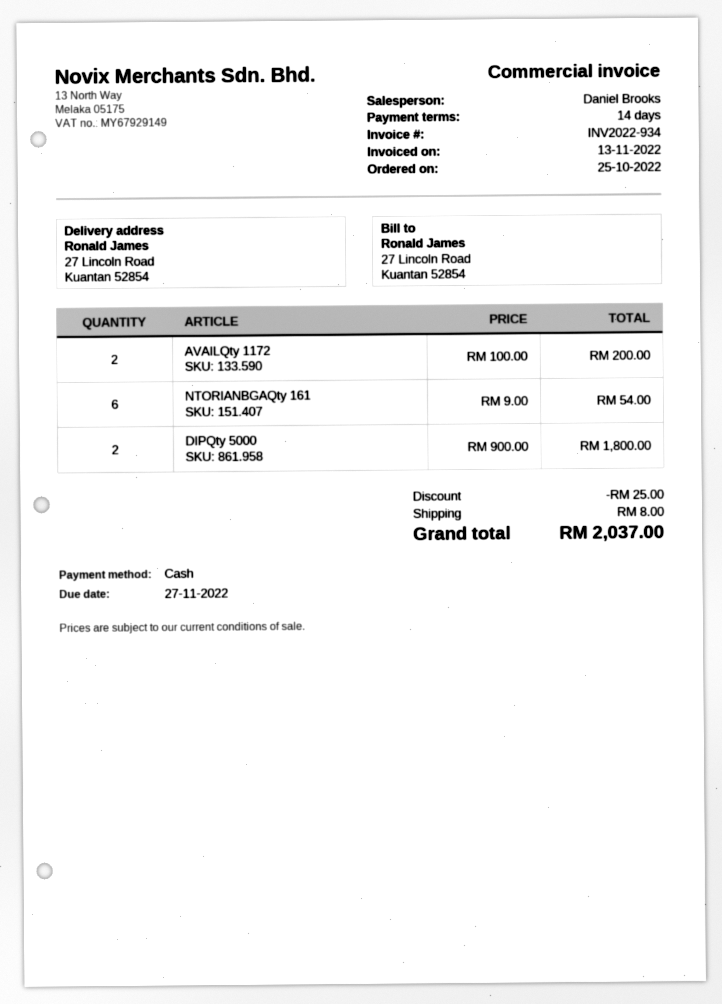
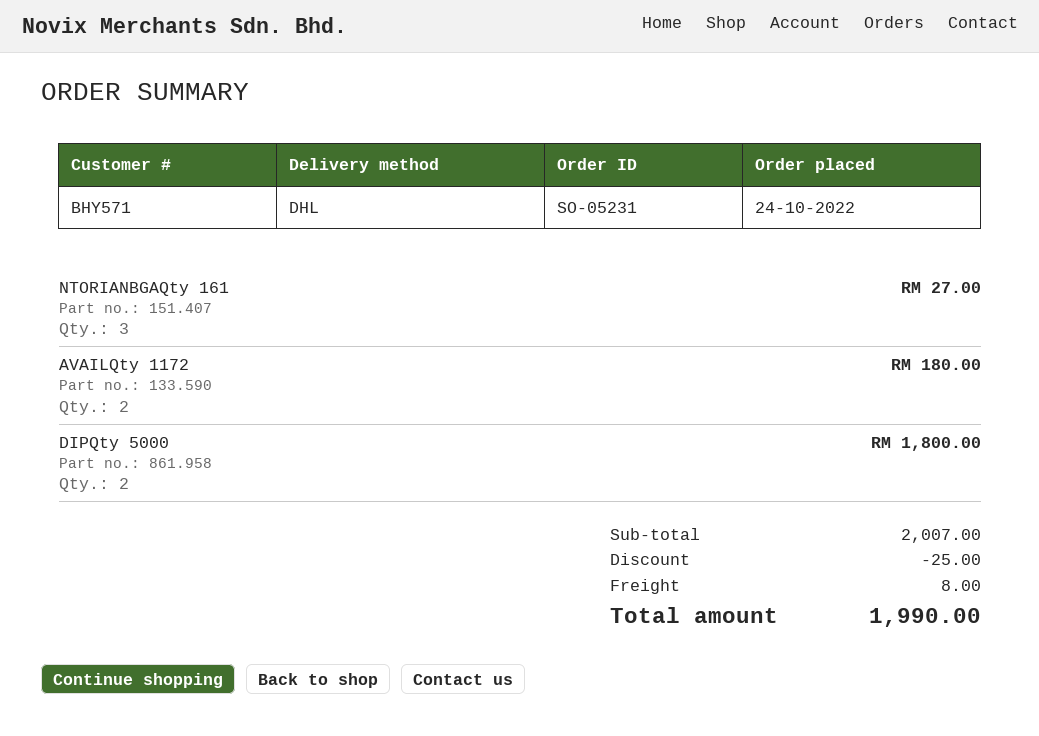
order date: 2022-10-25 -> 2022-10-24
AVAILQty 1172: 2 for 200.00 -> 2 for 180.00
NTORIANBGAQty 161: 6 for 54.00 -> 3 for 27.00
total: 2037.00 -> 1990.00

